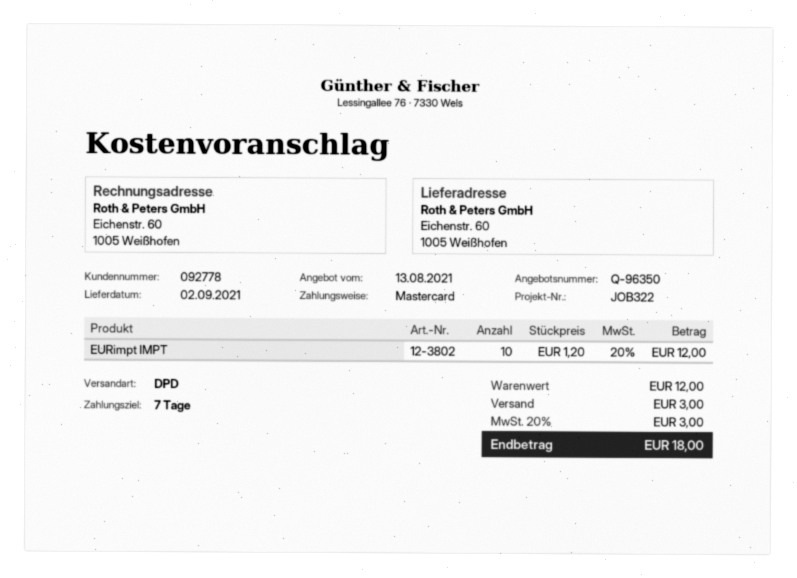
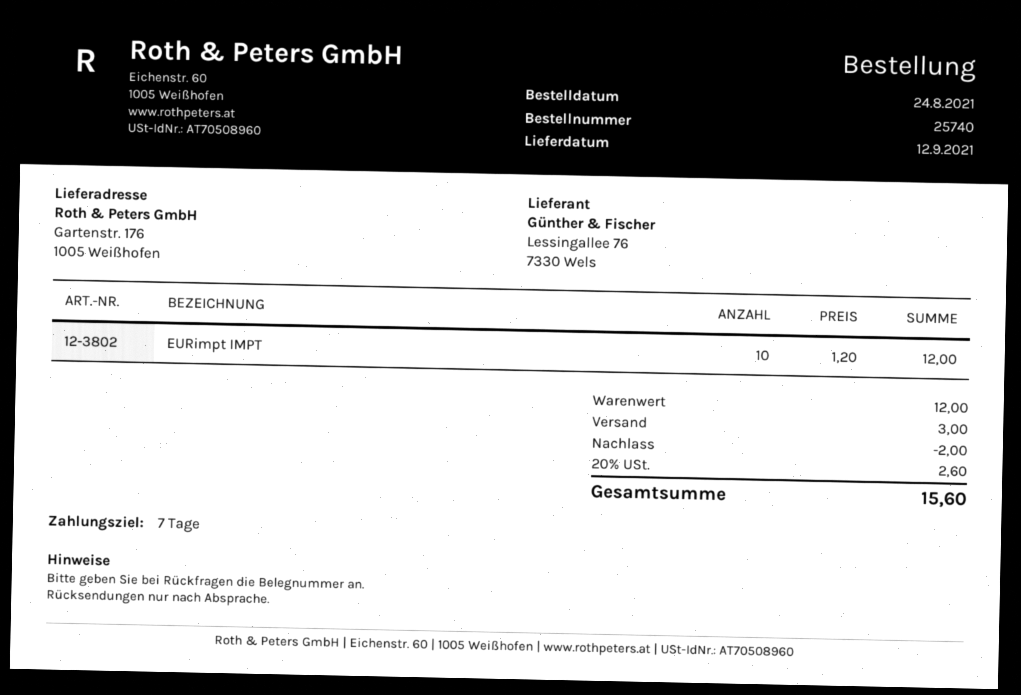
delivery date: 2021-09-02 -> 2021-09-12
ship to: Eichenstr. 60, 1005 Weißhofen -> Gartenstr. 176, 1005 Weißhofen
discount: none -> 2.00
tax: 20% = 3.00 -> 20% = 2.60
total: 18.00 -> 15.60

